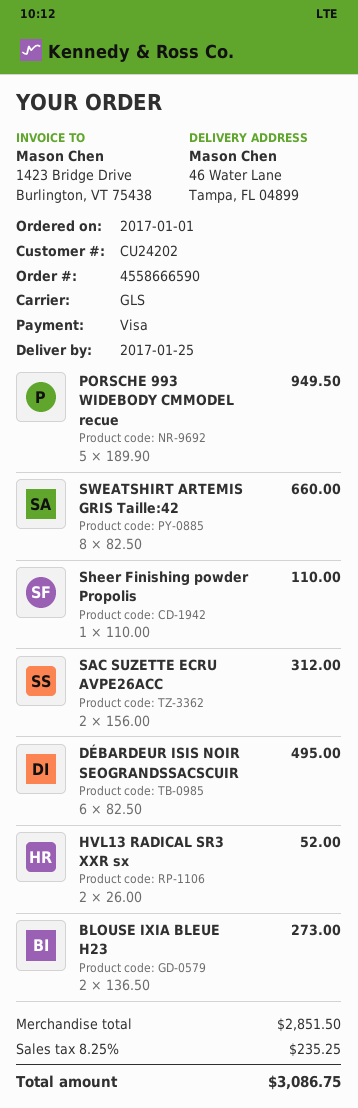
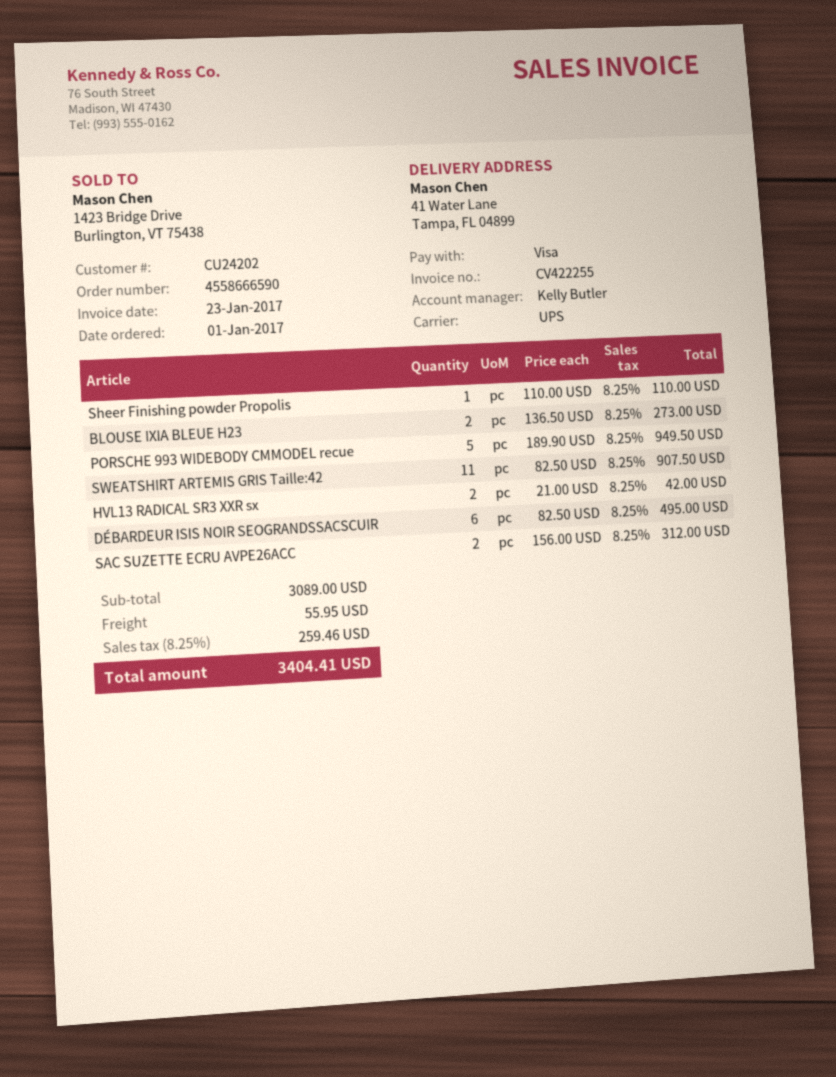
shipping method: GLS -> UPS
ship to: 46 Water Lane, Tampa, FL 04899 -> 41 Water Lane, Tampa, FL 04899
SWEATSHIRT ARTEMIS GRIS Taille:42: 8 x 82.50 = 660.00 -> 11 x 82.50 = 907.50
HVL13 RADICAL SR3 XXR sx: 2 x 26.00 = 52.00 -> 2 x 21.00 = 42.00
subtotal: 2851.50 -> 3089.00
shipping: none -> 55.95
tax: 8.25% = 235.25 -> 8.25% = 259.46
total: 3086.75 -> 3404.41

